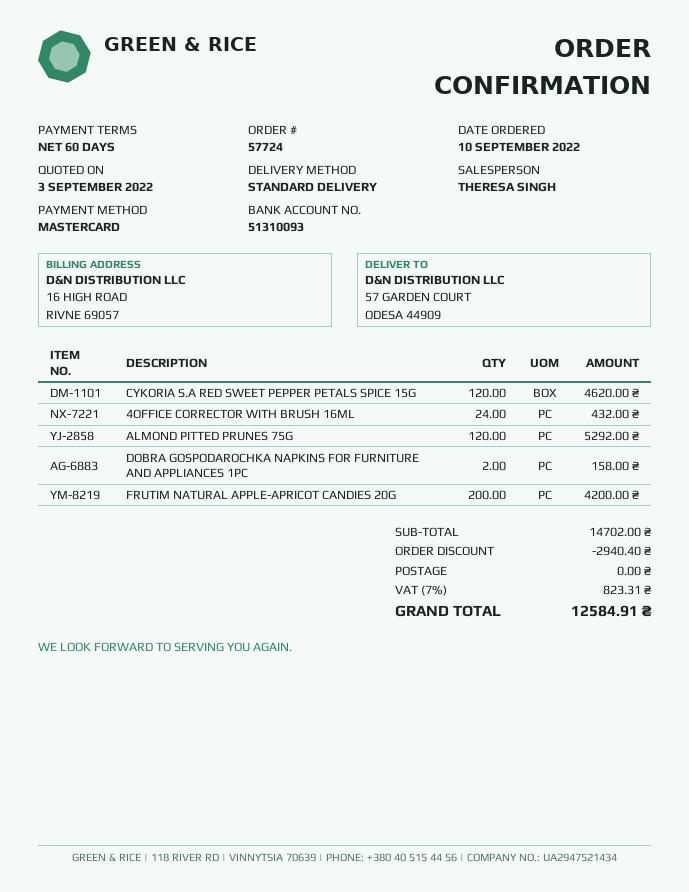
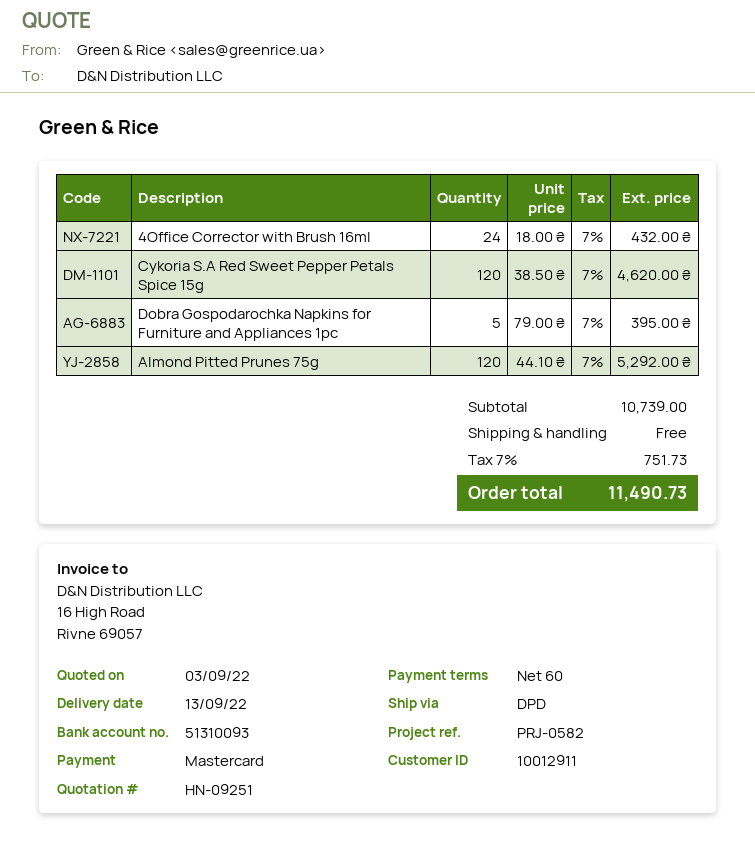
shipping method: standard -> DPD
DOBRA GOSPODAROCHKA NAPKINS FOR FURNITURE AND APPLIANCES 1PC: 2 for 158.00 -> 5 for 395.00
FRUTIM NATURAL APPLE-APRICOT CANDIES 20G: 200 for 4200.00 -> none
subtotal: 14702.00 -> 10739.00
discount: 2940.40 -> none
tax: 7% = 823.31 -> 7% = 751.73
total: 12584.91 -> 11490.73

